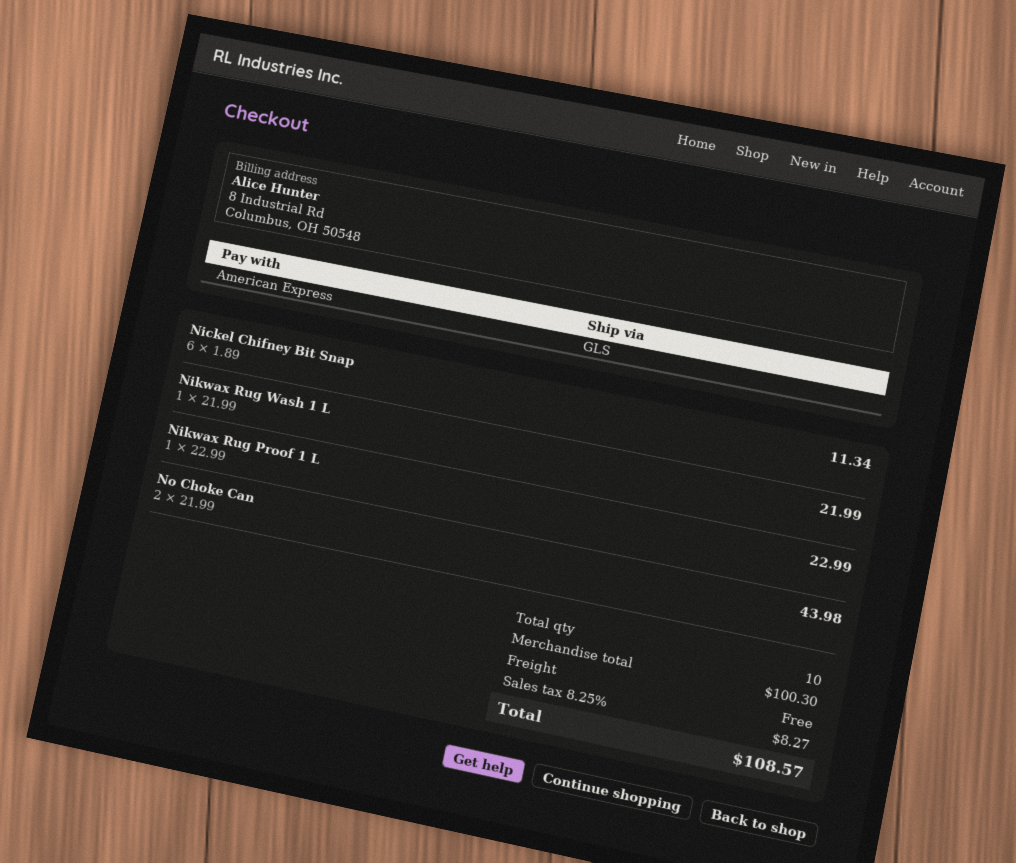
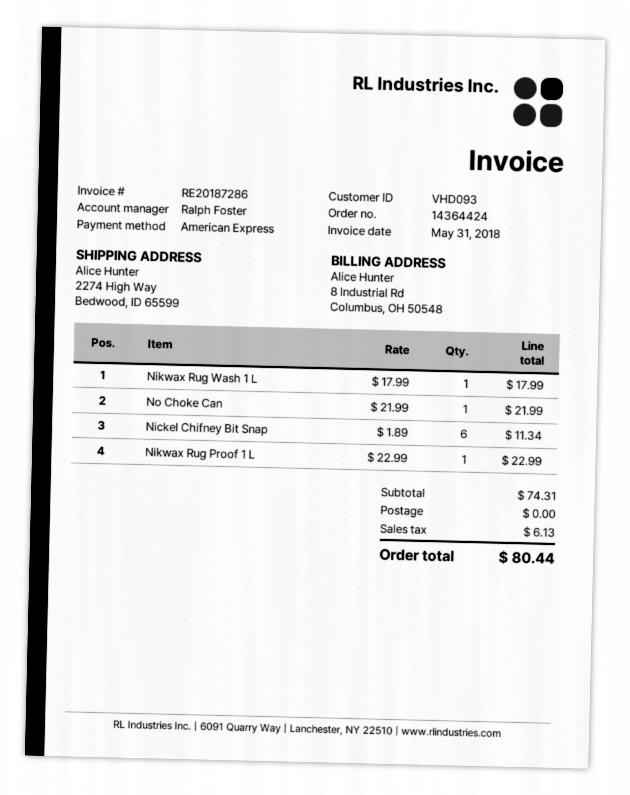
Nikwax Rug Wash 1 L: 1 x 21.99 = 21.99 -> 1 x 17.99 = 17.99
No Choke Can: 2 x 21.99 = 43.98 -> 1 x 21.99 = 21.99
subtotal: 100.30 -> 74.31
tax: 8.27 -> 6.13
total: 108.57 -> 80.44

